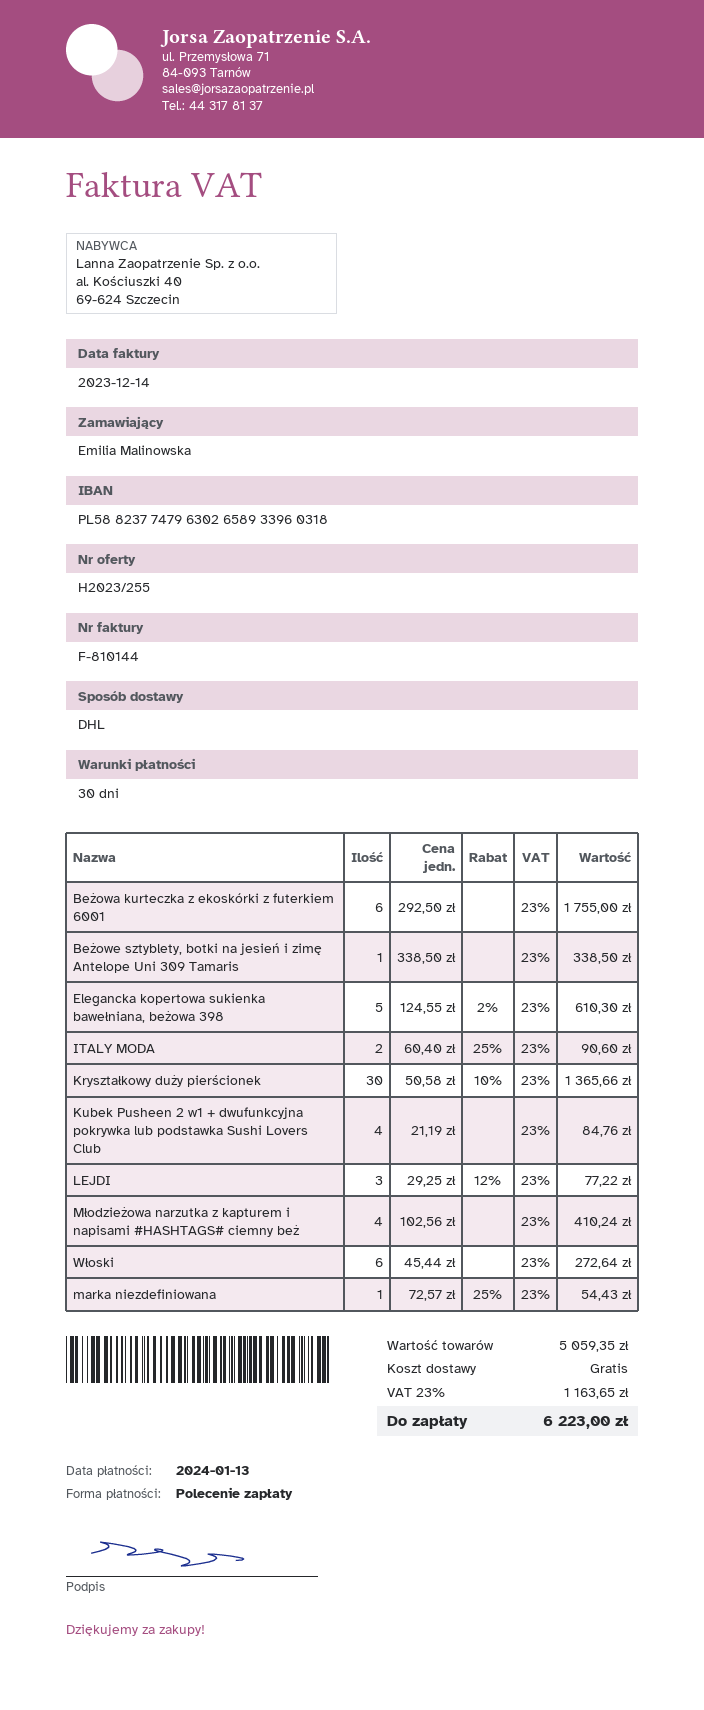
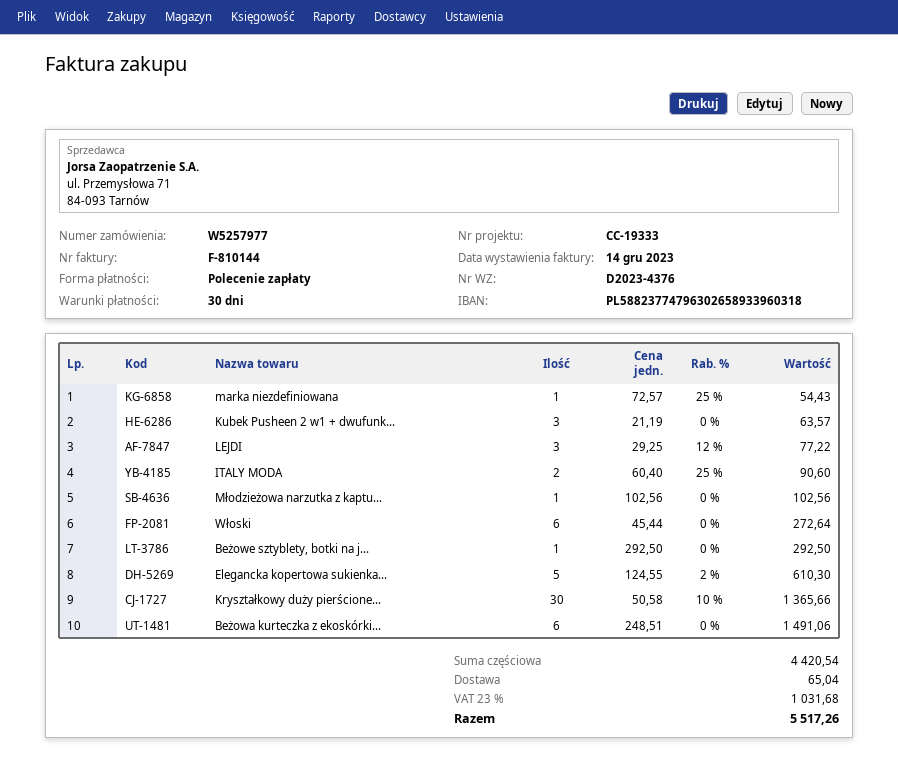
Beżowa kurteczka z ekoskórki z futerkiem 6001: 6 x 292.50 = 1755.00 -> 6 x 248.51 = 1491.06
Beżowe sztyblety, botki na jesień i zimę Antelope Uni 309 Tamaris: 1 x 338.50 = 338.50 -> 1 x 292.50 = 292.50
Kubek Pusheen 2 w1 + dwufunkcyjna pokrywka lub podstawka Sushi Lovers Club: 4 x 21.19 = 84.76 -> 3 x 21.19 = 63.57
Młodzieżowa narzutka z kapturem i napisami #HASHTAGS# ciemny beż: 4 x 102.56 = 410.24 -> 1 x 102.56 = 102.56
subtotal: 5059.35 -> 4420.54
shipping: 0.00 -> 65.04
tax: 23% = 1163.65 -> 23% = 1031.68
total: 6223.00 -> 5517.26

